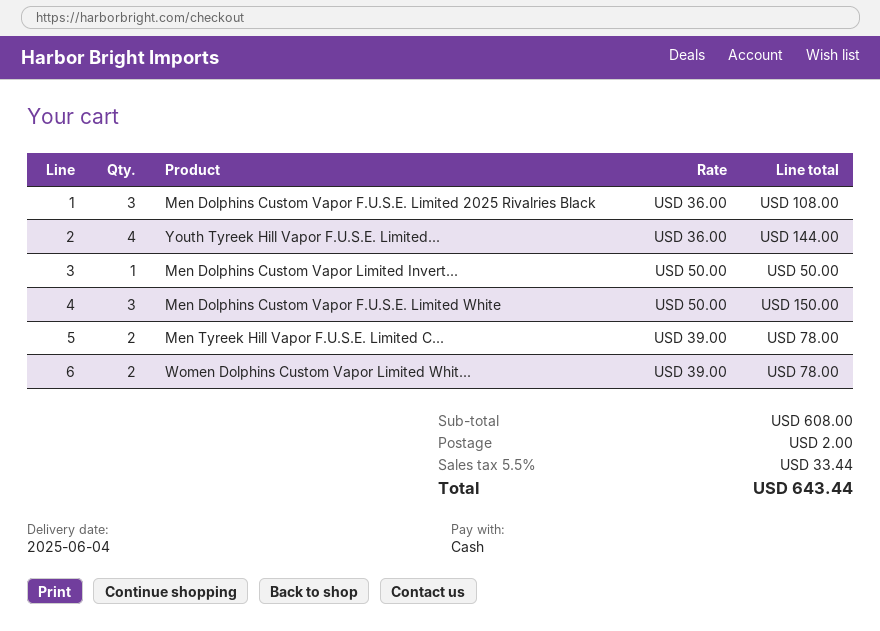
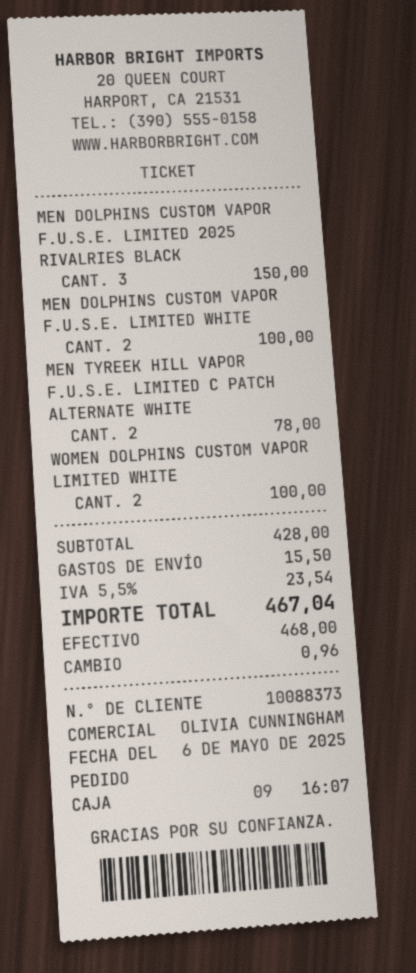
Men Dolphins Custom Vapor F.U.S.E. Limited 2025 Rivalries Black: 3 for 108.00 -> 3 for 150.00
Youth Tyreek Hill Vapor F.U.S.E. Limited...: 4 for 144.00 -> none
Men Dolphins Custom Vapor Limited Invert...: 1 for 50.00 -> none
Men Dolphins Custom Vapor F.U.S.E. Limited White: 3 for 150.00 -> 2 for 100.00
Women Dolphins Custom Vapor Limited Whit...: 2 for 78.00 -> 2 for 100.00
subtotal: 608.00 -> 428.00
shipping: 2.00 -> 15.50
tax: 5.5% = 33.44 -> 5.5% = 23.54
total: 643.44 -> 467.04

